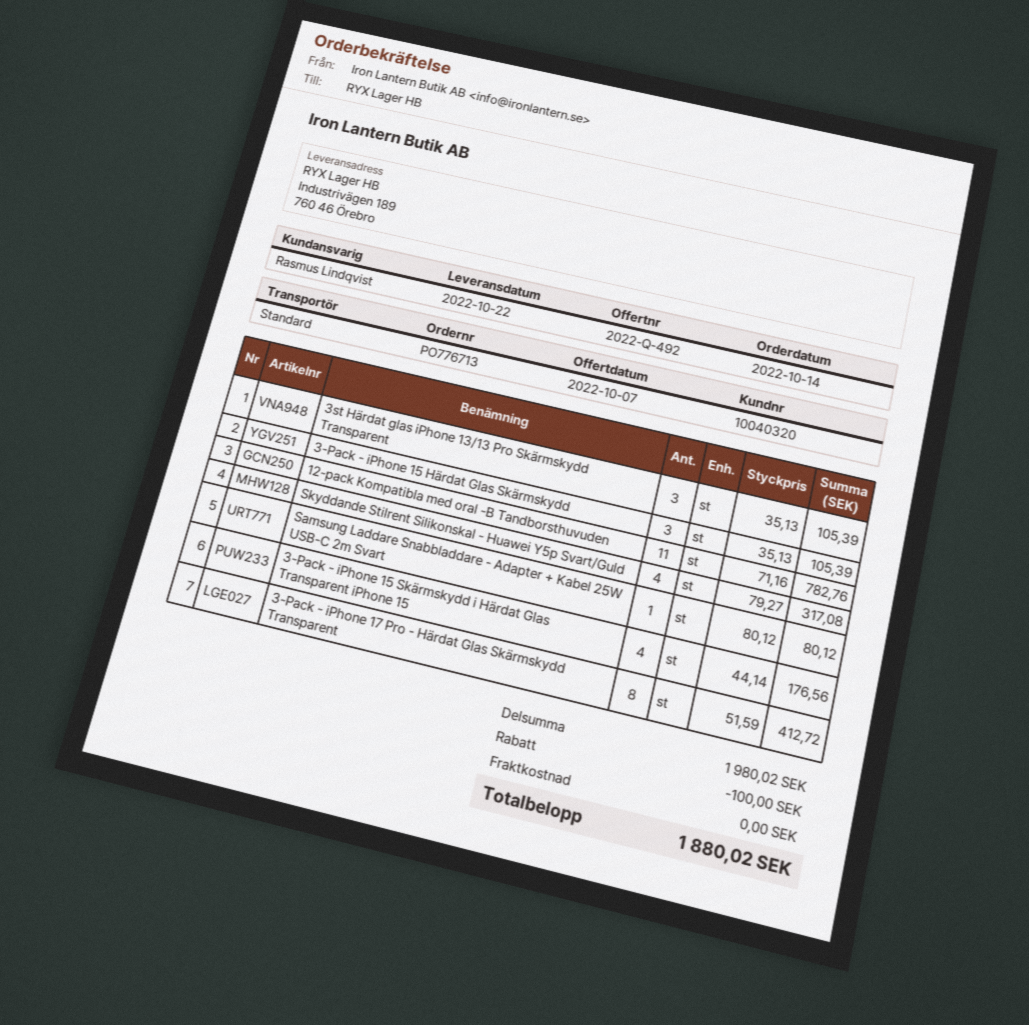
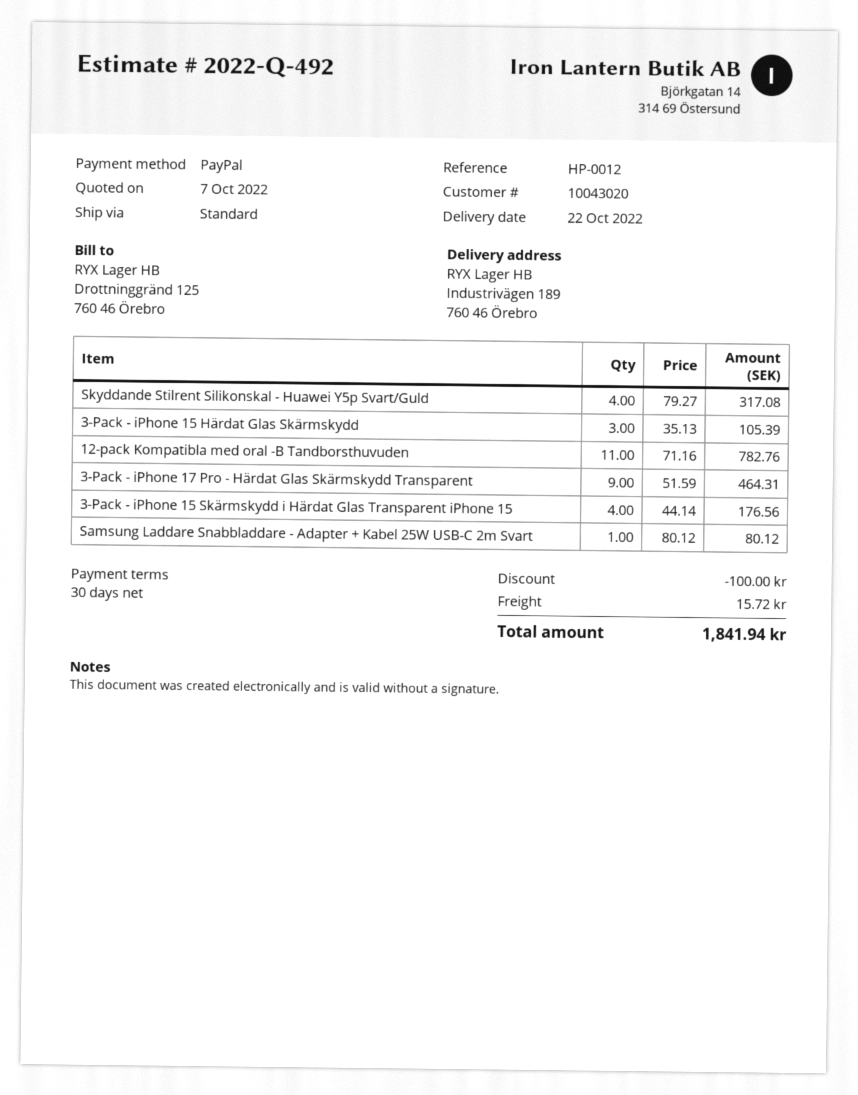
customer number: 10040320 -> 10043020
3st Härdat glas iPhone 13/13 Pro Skärmskydd Transparent: 3 x 35.13 = 105.39 -> none
3-Pack - iPhone 17 Pro - Härdat Glas Skärmskydd Transparent: 8 x 51.59 = 412.72 -> 9 x 51.59 = 464.31
shipping: 0.00 -> 15.72
total: 1880.02 -> 1841.94

